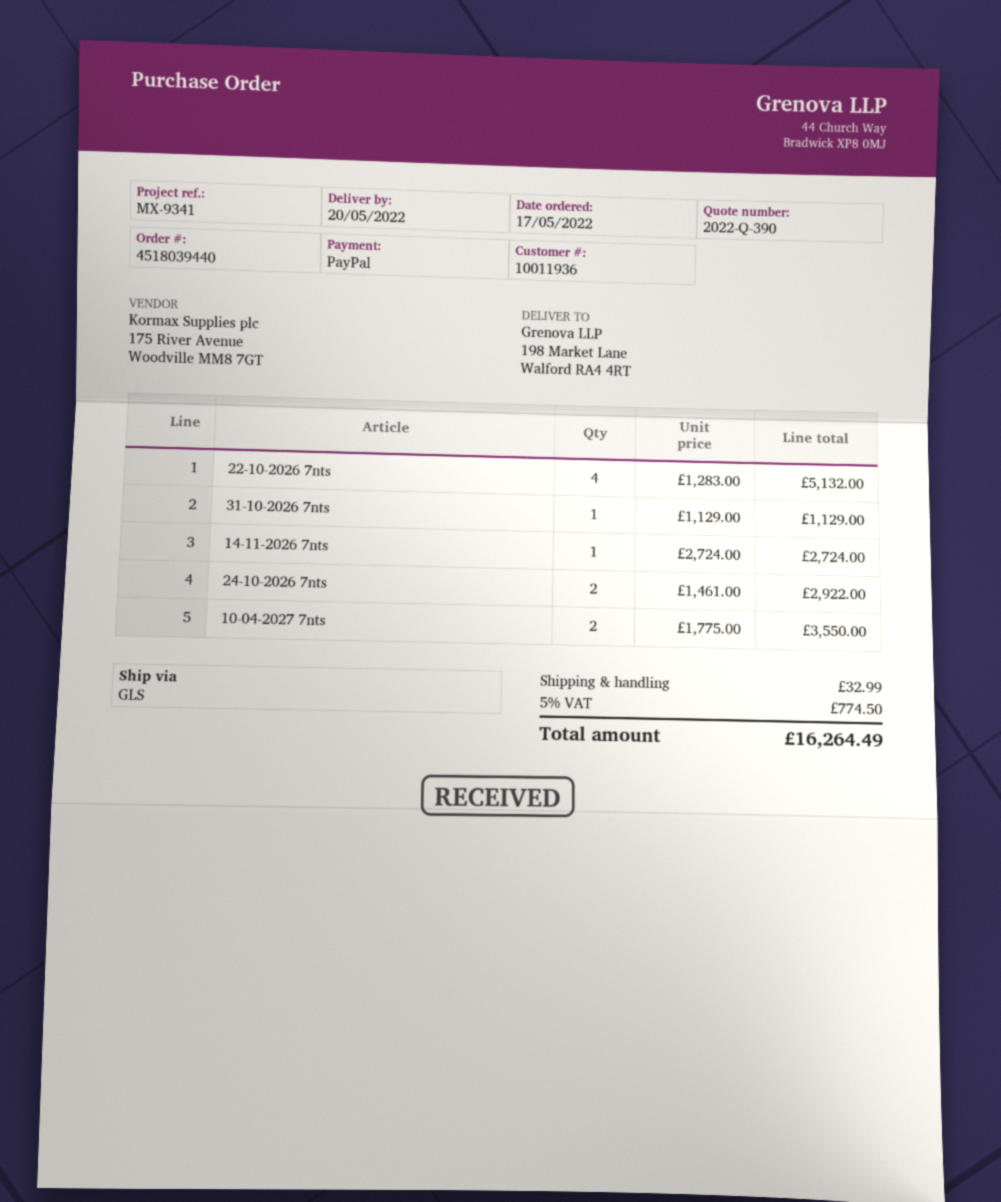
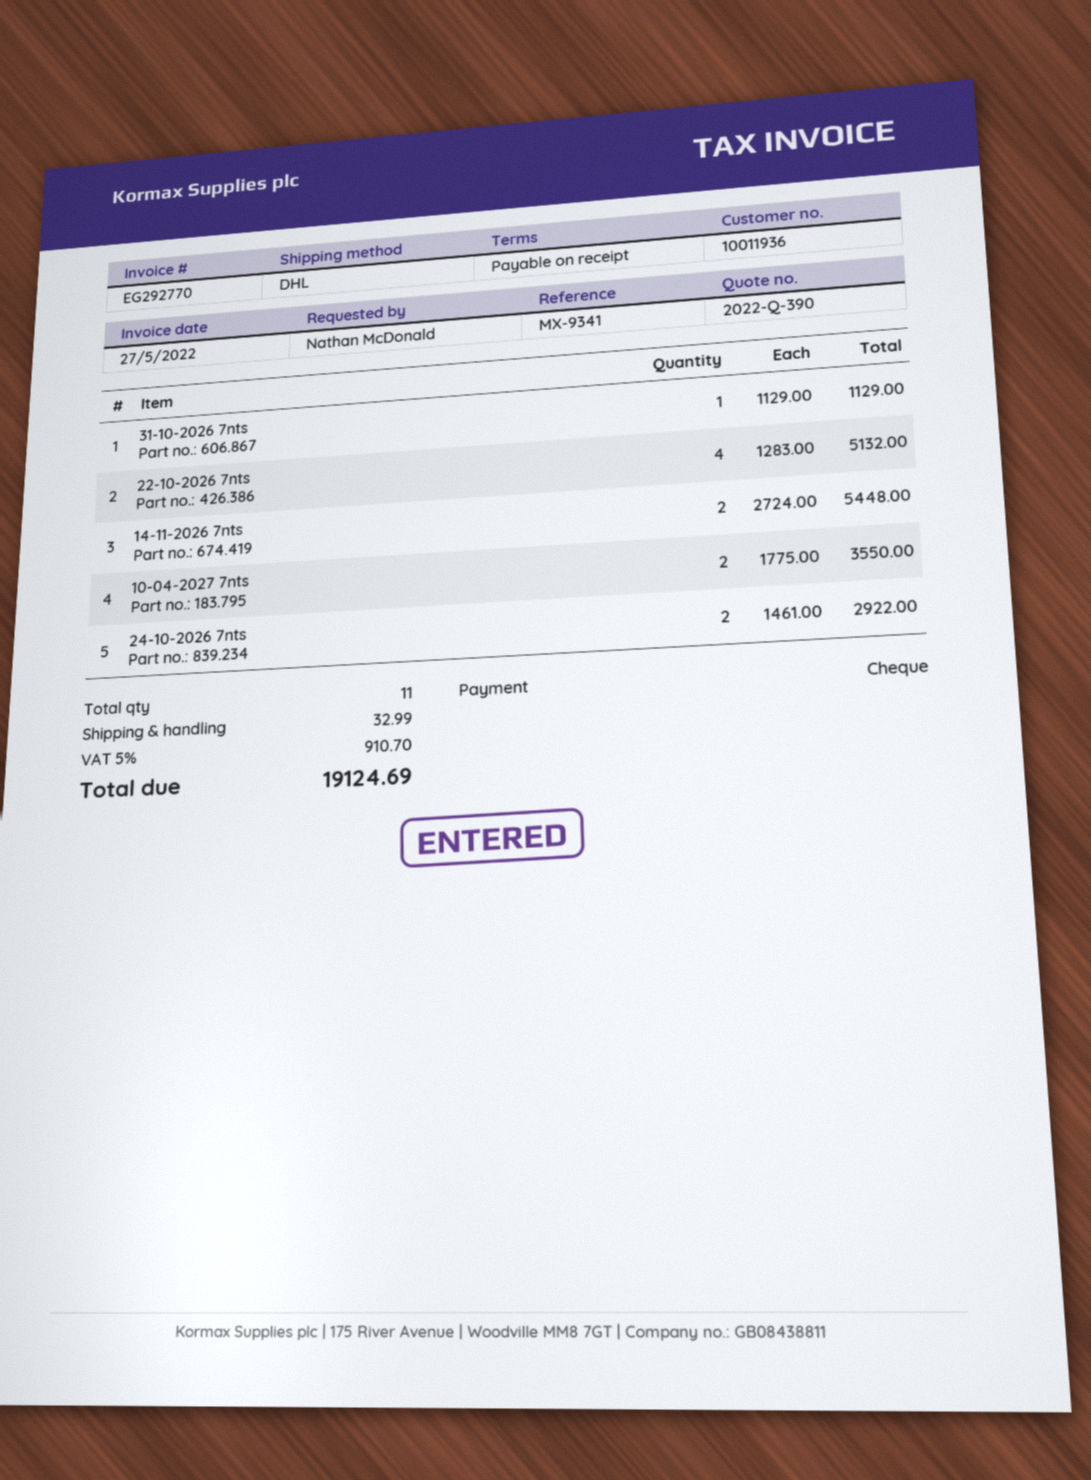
payment method: PayPal -> cheque
shipping method: GLS -> DHL
14-11-2026 7nts: 1 x 2724.00 = 2724.00 -> 2 x 2724.00 = 5448.00
tax: 5% = 774.50 -> 5% = 910.70
total: 16264.49 -> 19124.69

